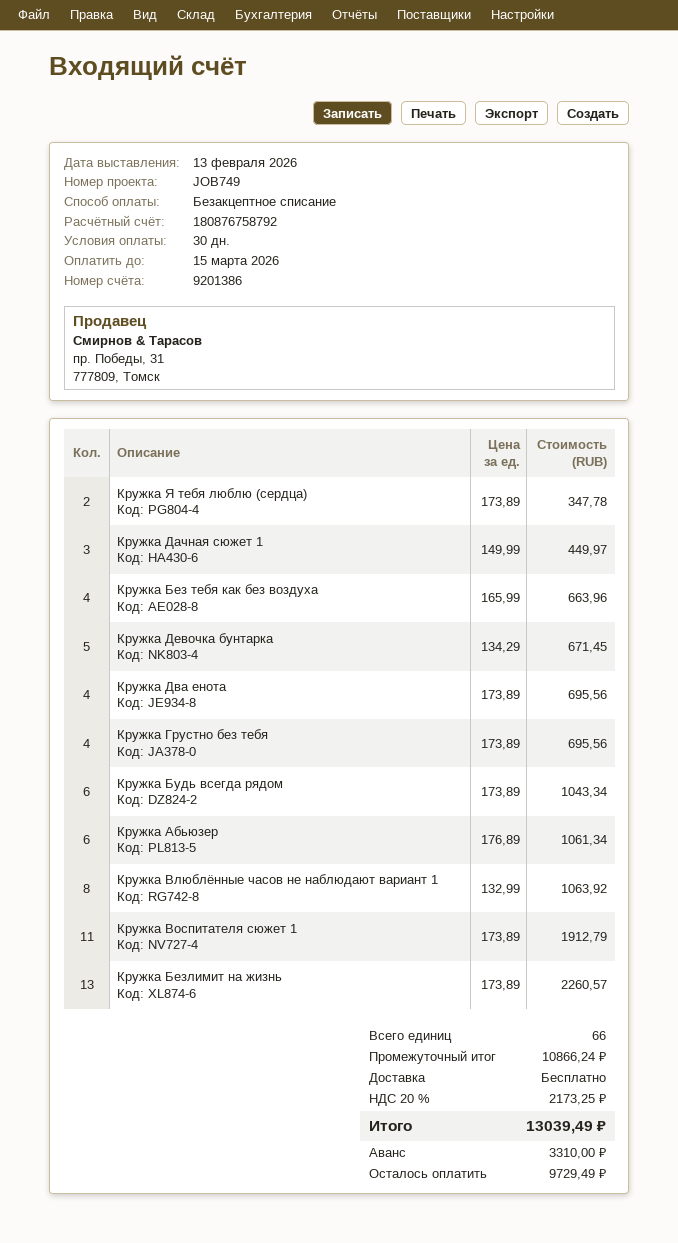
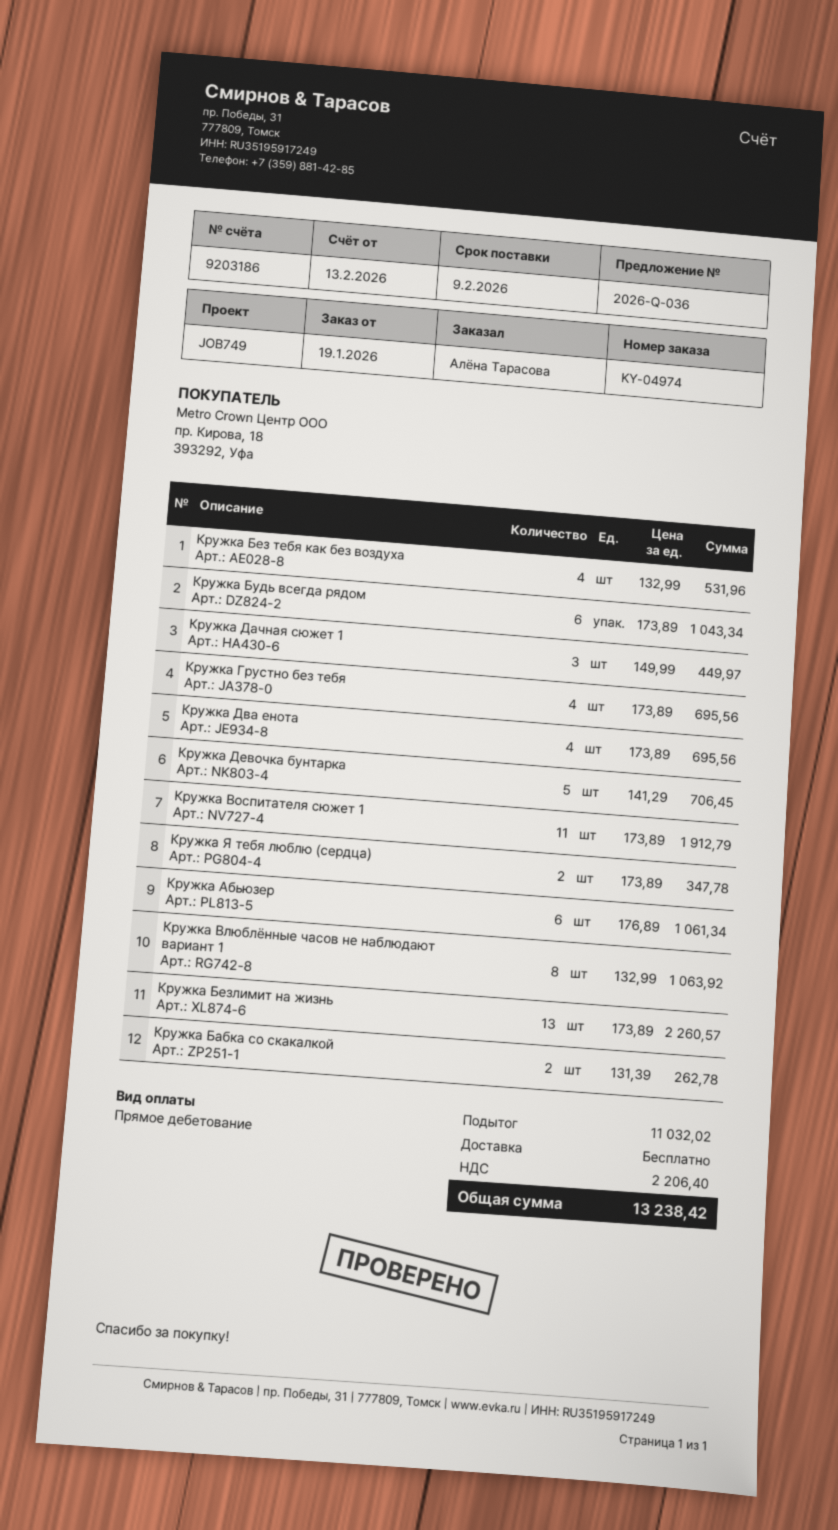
invoice number: 9201386 -> 9203186
Кружка Без тебя как без воздуха: 4 x 165.99 = 663.96 -> 4 x 132.99 = 531.96
Кружка Девочка бунтарка: 5 x 134.29 = 671.45 -> 5 x 141.29 = 706.45
Кружка Бабка со скакалкой: none -> 2 x 131.39 = 262.78
subtotal: 10866.24 -> 11032.02
tax: 2173.25 -> 2206.40
total: 13039.49 -> 13238.42

